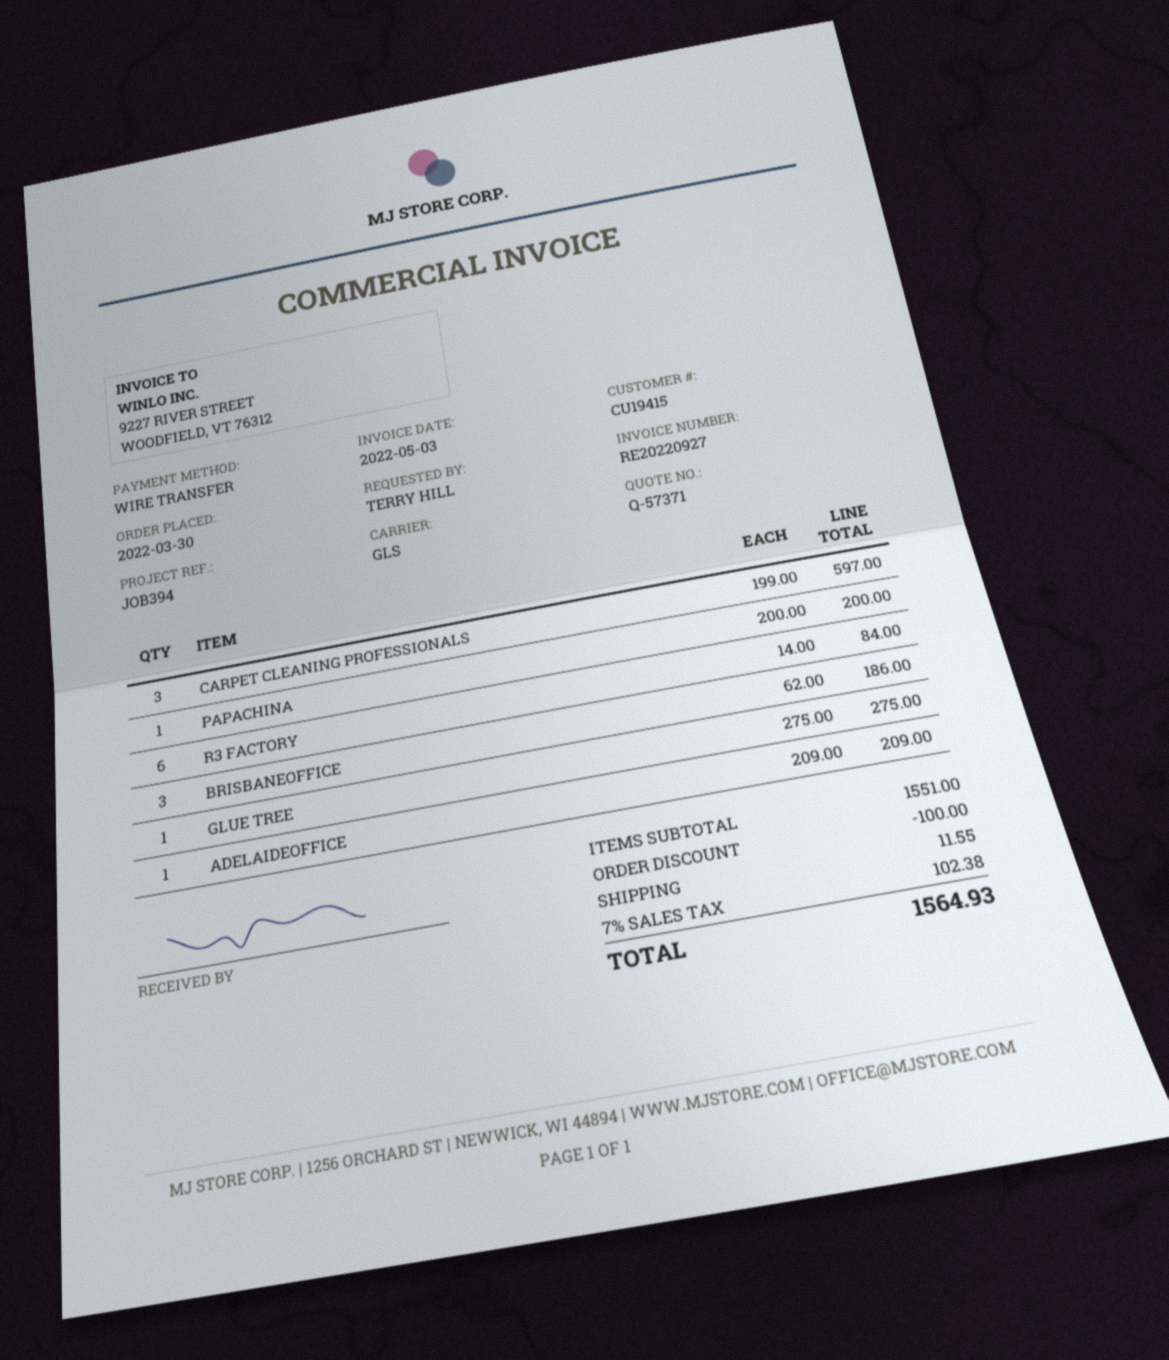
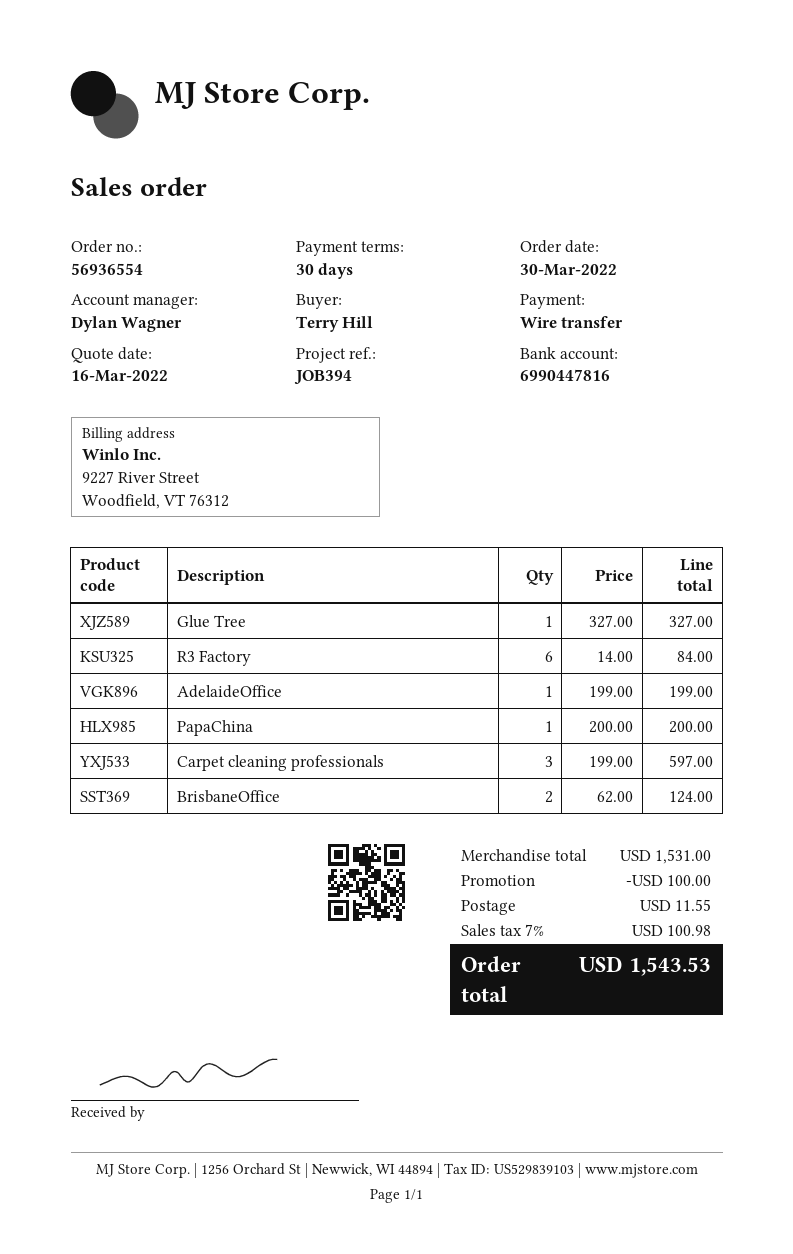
BRISBANEOFFICE: 3 x 62.00 = 186.00 -> 2 x 62.00 = 124.00
GLUE TREE: 1 x 275.00 = 275.00 -> 1 x 327.00 = 327.00
ADELAIDEOFFICE: 1 x 209.00 = 209.00 -> 1 x 199.00 = 199.00
subtotal: 1551.00 -> 1531.00
tax: 7% = 102.38 -> 7% = 100.98
total: 1564.93 -> 1543.53

